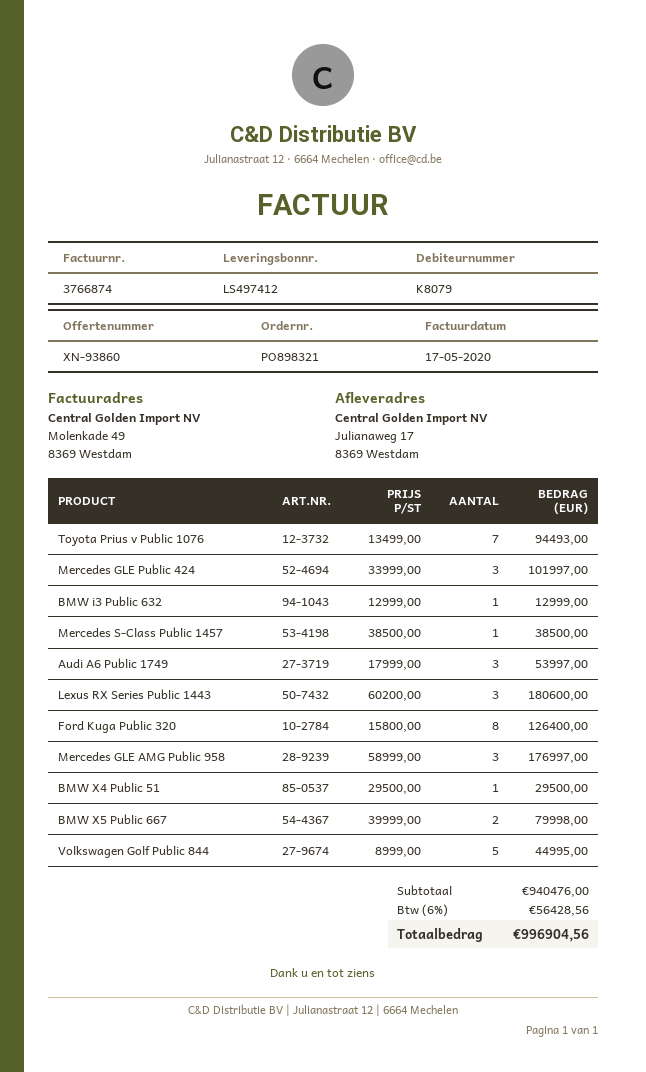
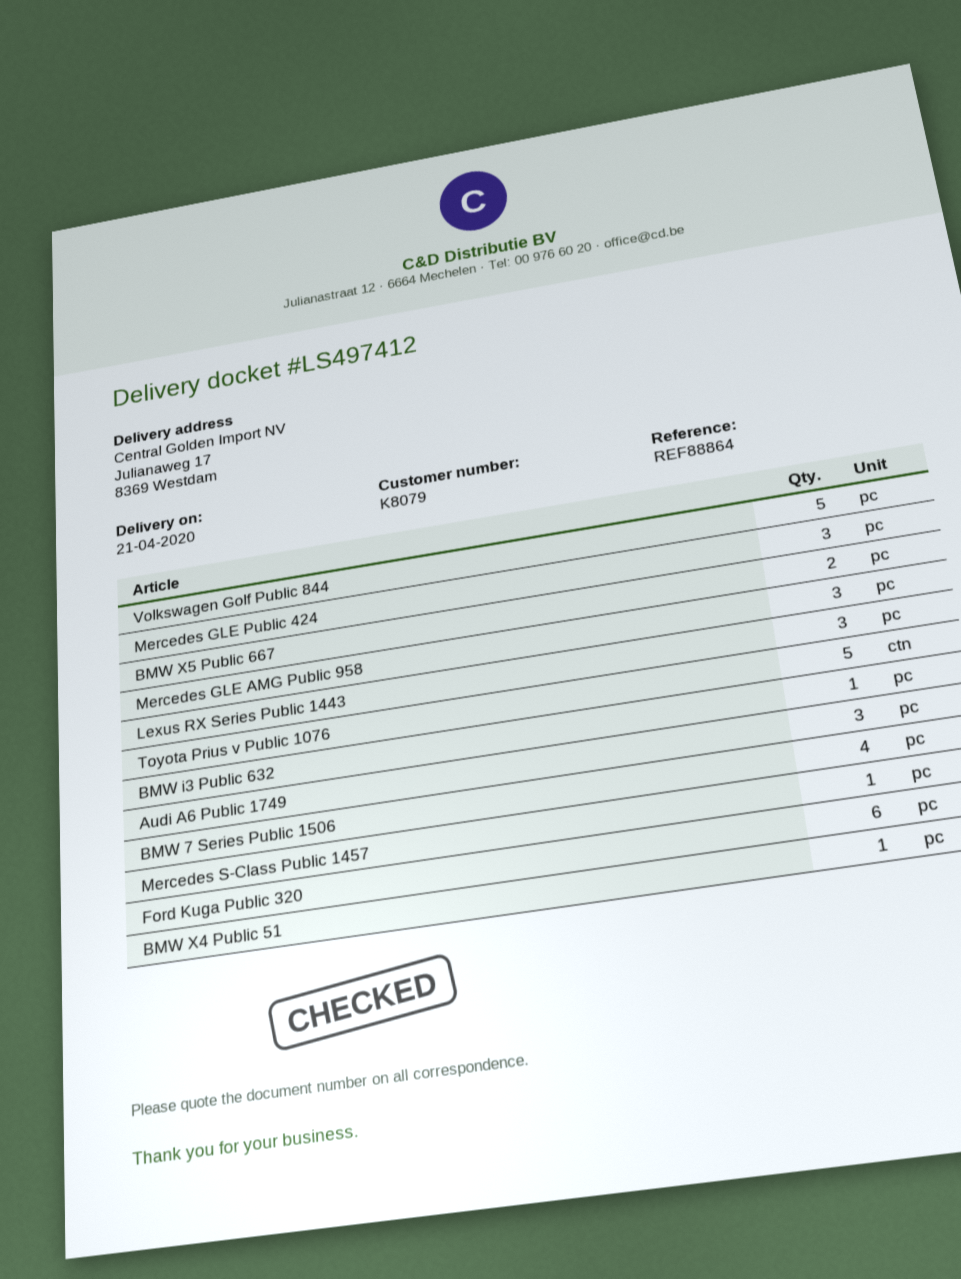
Toyota Prius v Public 1076: 7 -> 5
Ford Kuga Public 320: 8 -> 6
BMW 7 Series Public 1506: none -> 4

